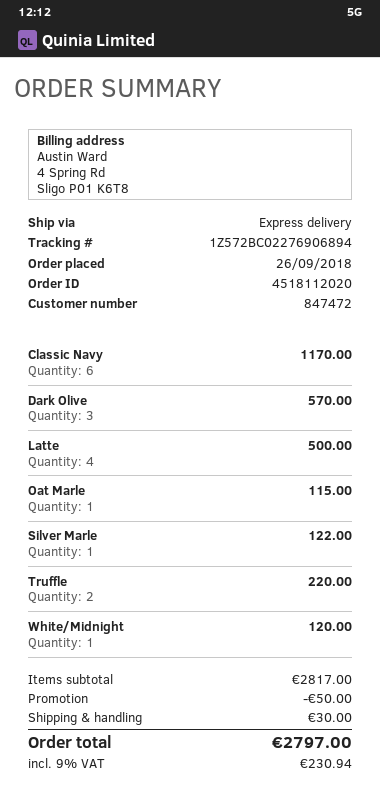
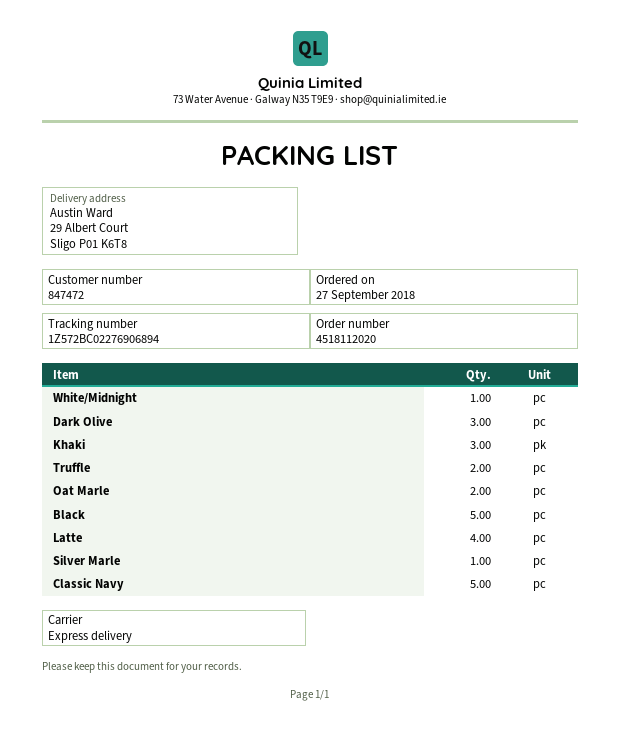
order date: 2018-09-26 -> 2018-09-27
Classic Navy: 6 -> 5
Oat Marle: 1 -> 2
Khaki: none -> 3
Black: none -> 5

